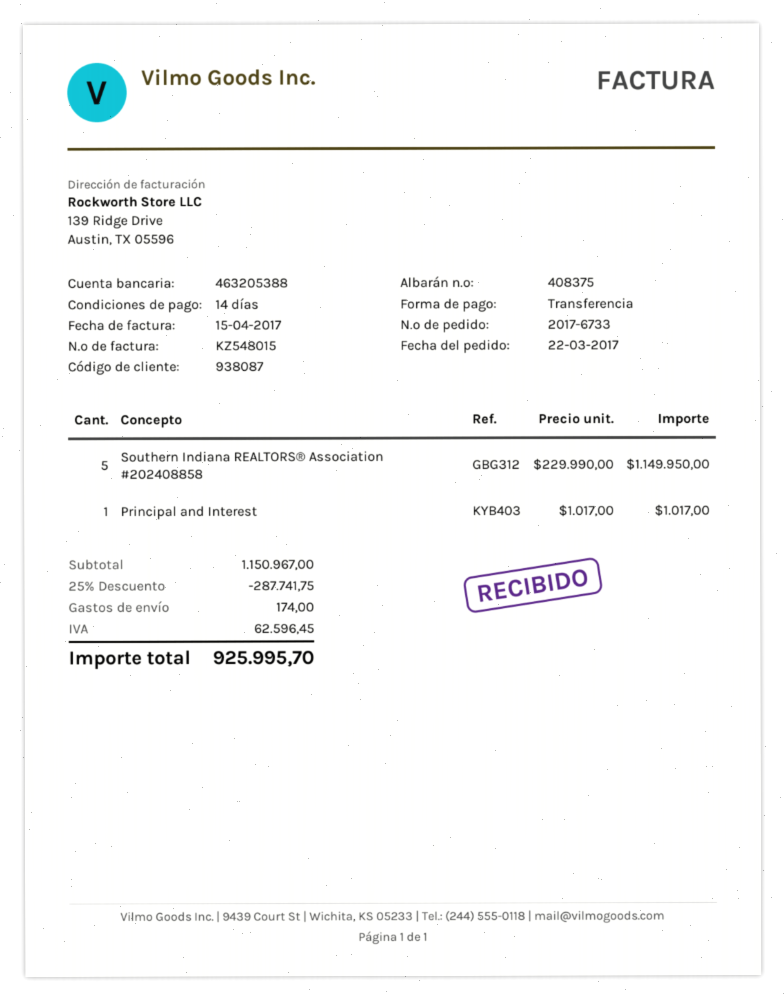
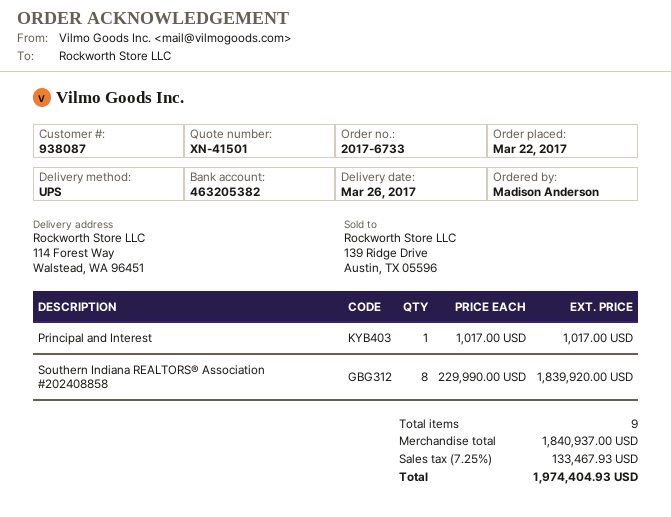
bank account: 463205388 -> 463205382
Southern Indiana REALTORS® Association #202408858: 5 x 229990.00 = 1149950.00 -> 8 x 229990.00 = 1839920.00
subtotal: 1150967.00 -> 1840937.00
discount: 25% = 287741.75 -> none
shipping: 174.00 -> none
tax: 62596.45 -> 133467.93
total: 925995.70 -> 1974404.93

